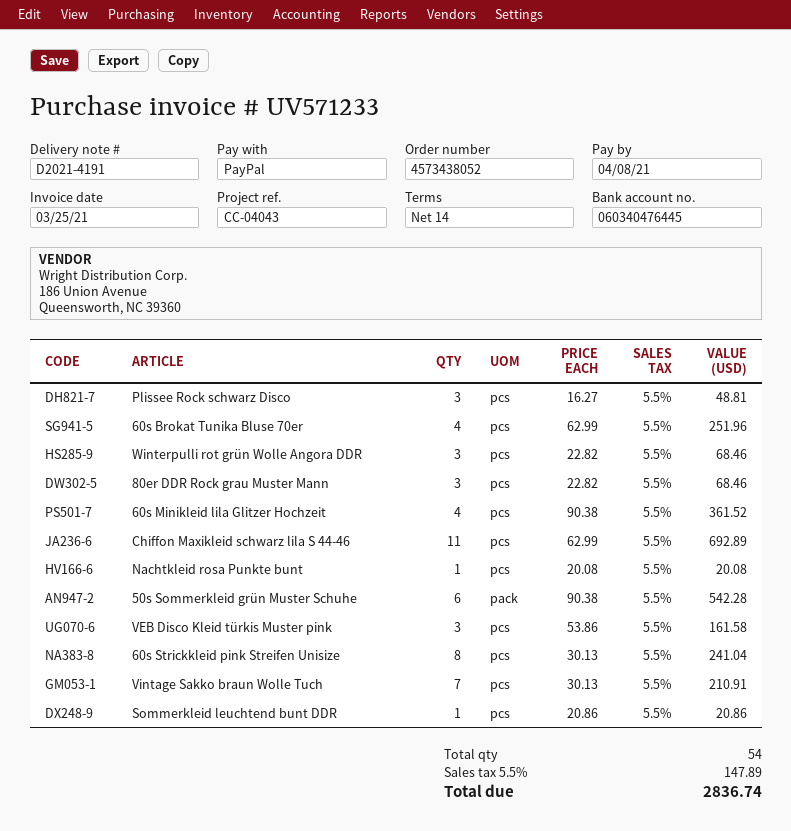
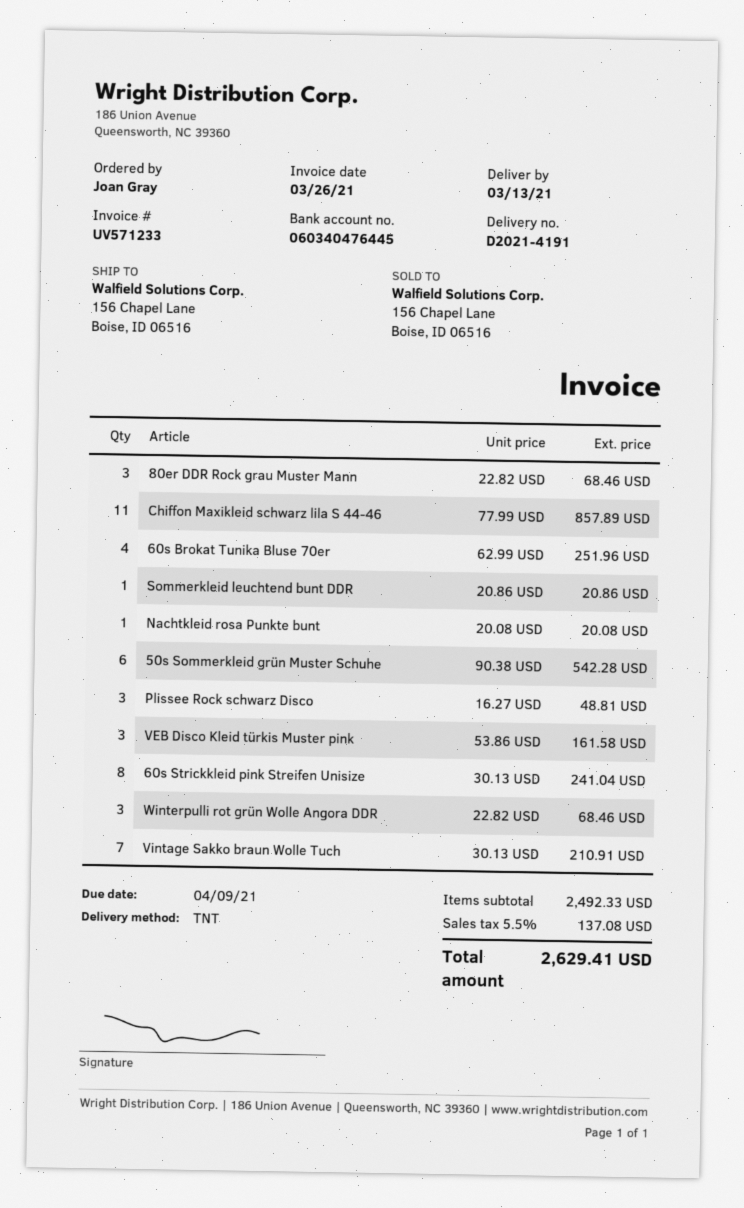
invoice date: 2021-03-25 -> 2021-03-26
due date: 2021-04-08 -> 2021-04-09
60s Minikleid lila Glitzer Hochzeit: 4 x 90.38 = 361.52 -> none
Chiffon Maxikleid schwarz lila S 44-46: 11 x 62.99 = 692.89 -> 11 x 77.99 = 857.89
tax: 5.5% = 147.89 -> 5.5% = 137.08
total: 2836.74 -> 2629.41

